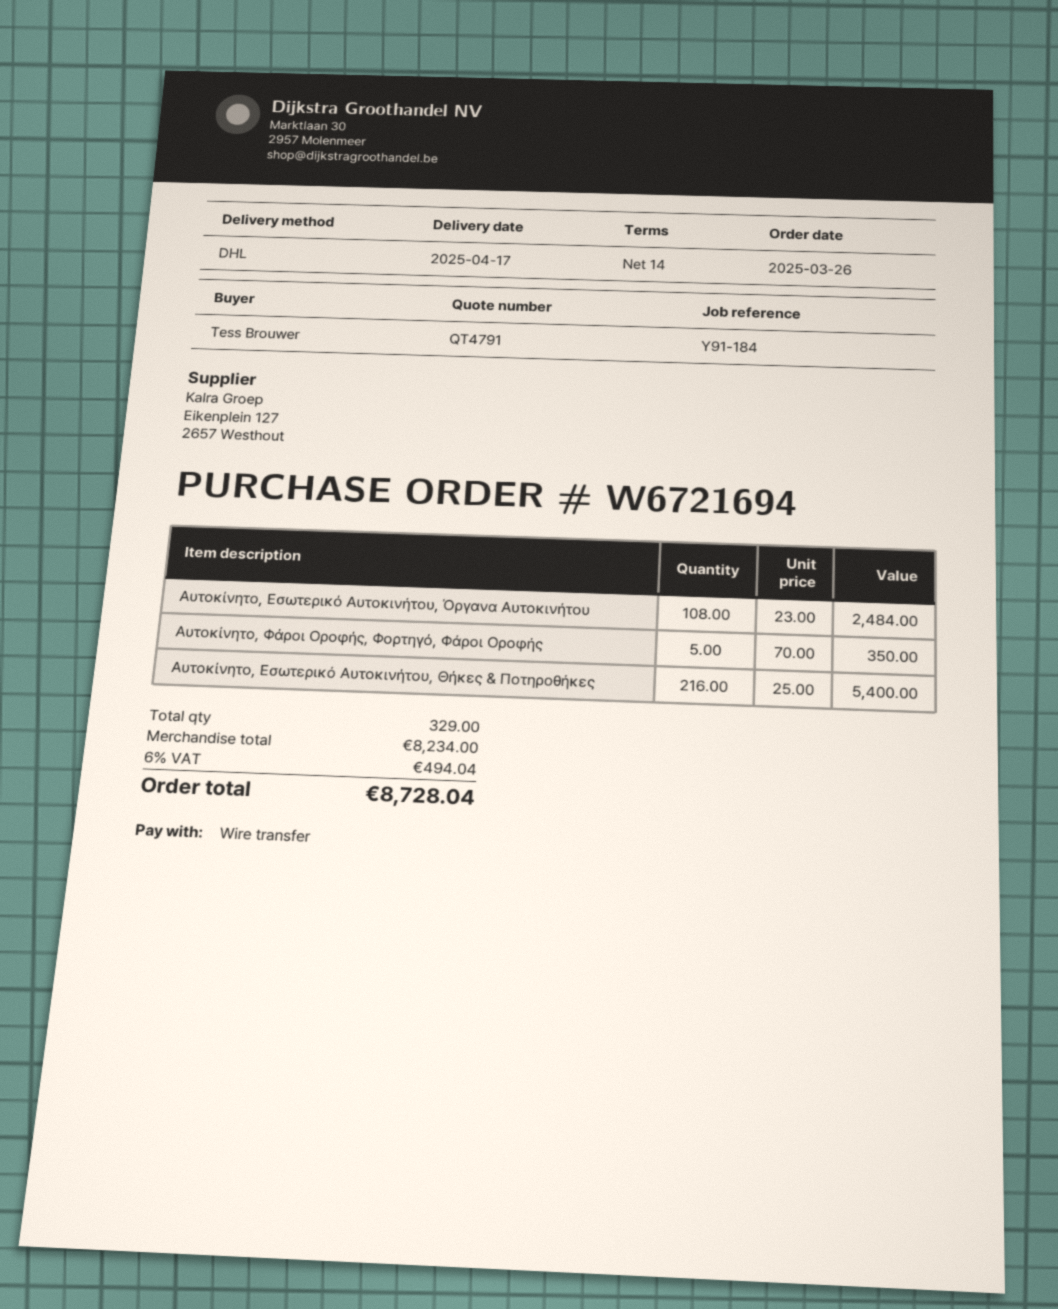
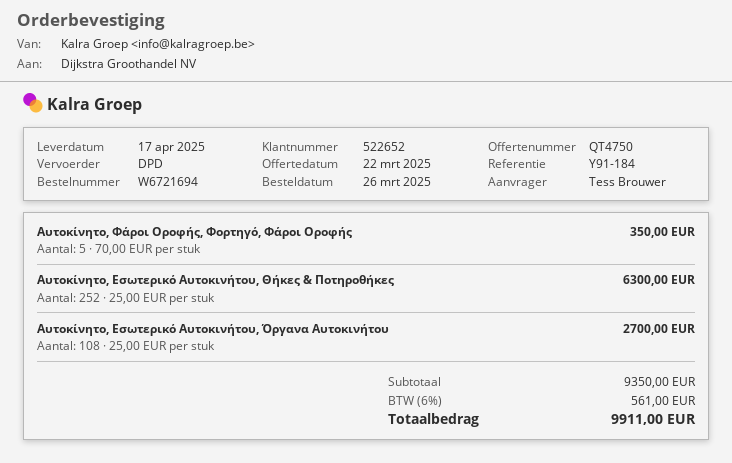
quote number: QT4791 -> QT4750
shipping method: DHL -> DPD
Αυτοκίνητο, Εσωτερικό Αυτοκινήτου, Όργανα Αυτοκινήτου: 108 x 23.00 = 2484.00 -> 108 x 25.00 = 2700.00
Αυτοκίνητο, Εσωτερικό Αυτοκινήτου, Θήκες & Ποτηροθήκες: 216 x 25.00 = 5400.00 -> 252 x 25.00 = 6300.00
subtotal: 8234.00 -> 9350.00
tax: 6% = 494.04 -> 6% = 561.00
total: 8728.04 -> 9911.00

